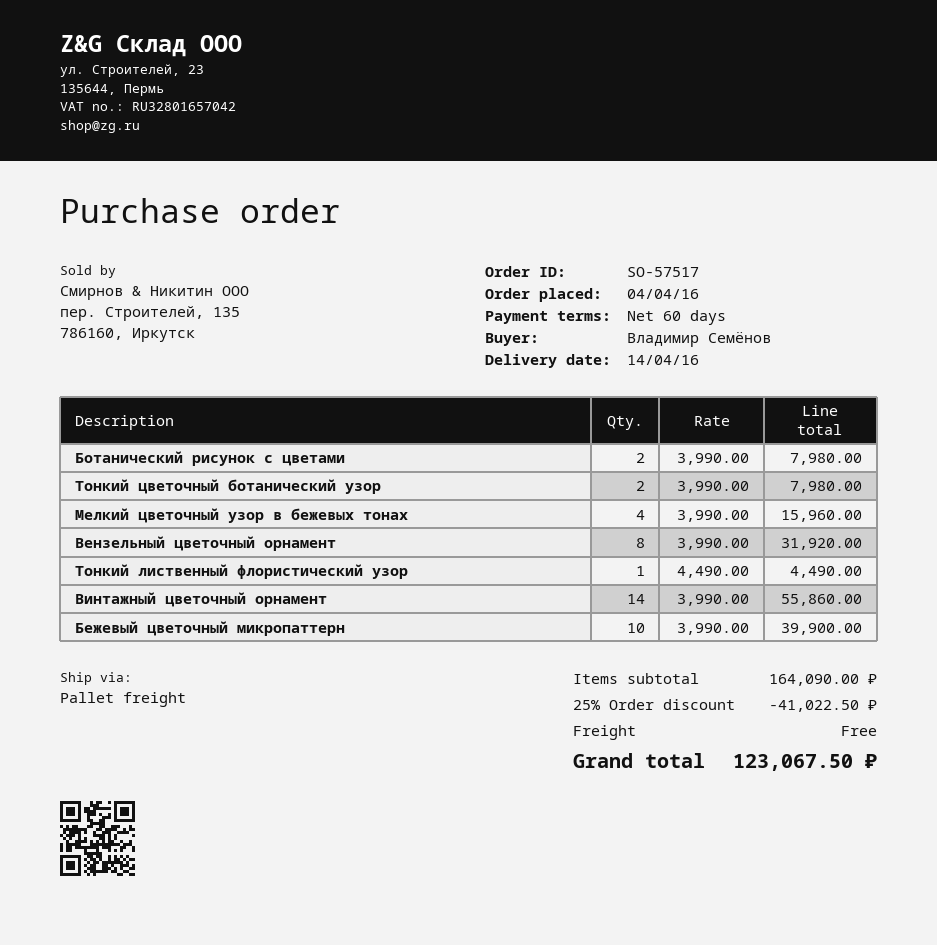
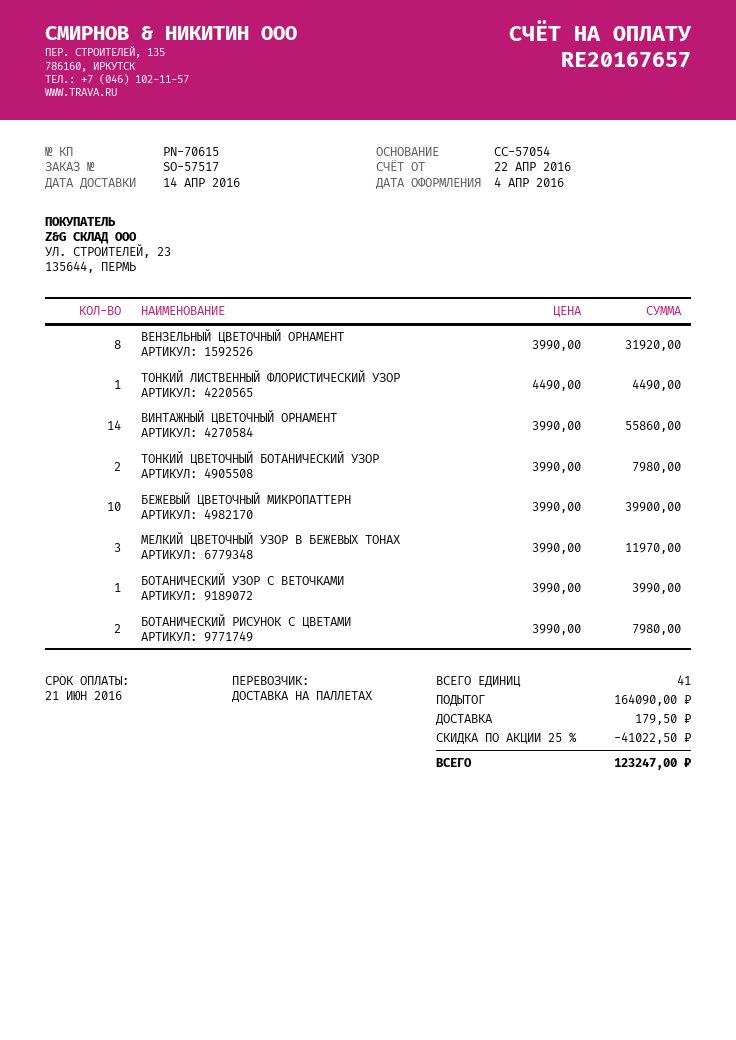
Мелкий цветочный узор в бежевых тонах: 4 x 3990.00 = 15960.00 -> 3 x 3990.00 = 11970.00
БОТАНИЧЕСКИЙ УЗОР С ВЕТОЧКАМИ: none -> 1 x 3990.00 = 3990.00
shipping: 0.00 -> 179.50
total: 123067.50 -> 123247.00

